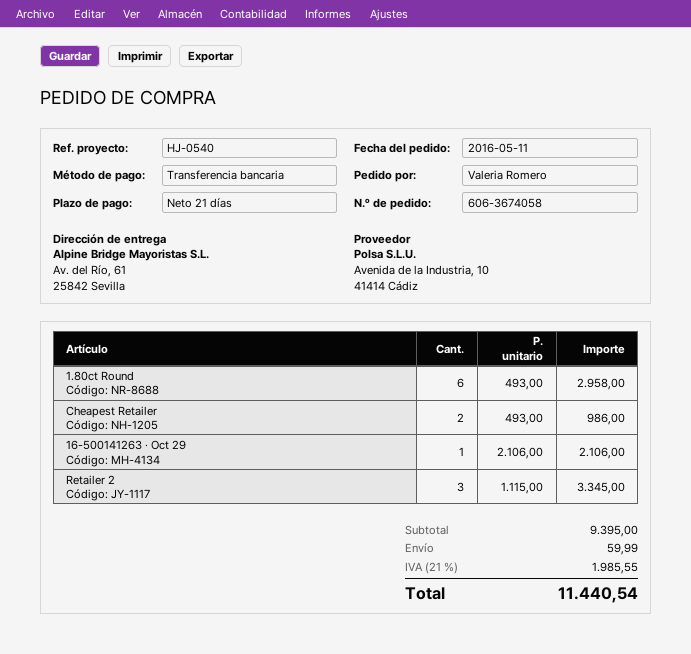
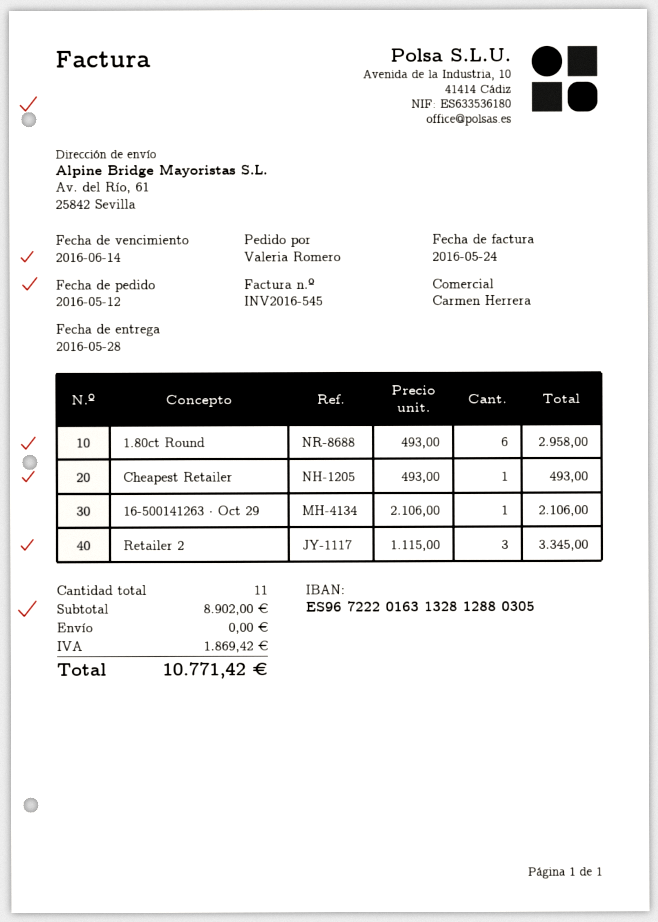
order date: 2016-05-11 -> 2016-05-12
Cheapest Retailer: 2 x 493.00 = 986.00 -> 1 x 493.00 = 493.00
subtotal: 9395.00 -> 8902.00
shipping: 59.99 -> 0.00
tax: 1985.55 -> 1869.42
total: 11440.54 -> 10771.42

